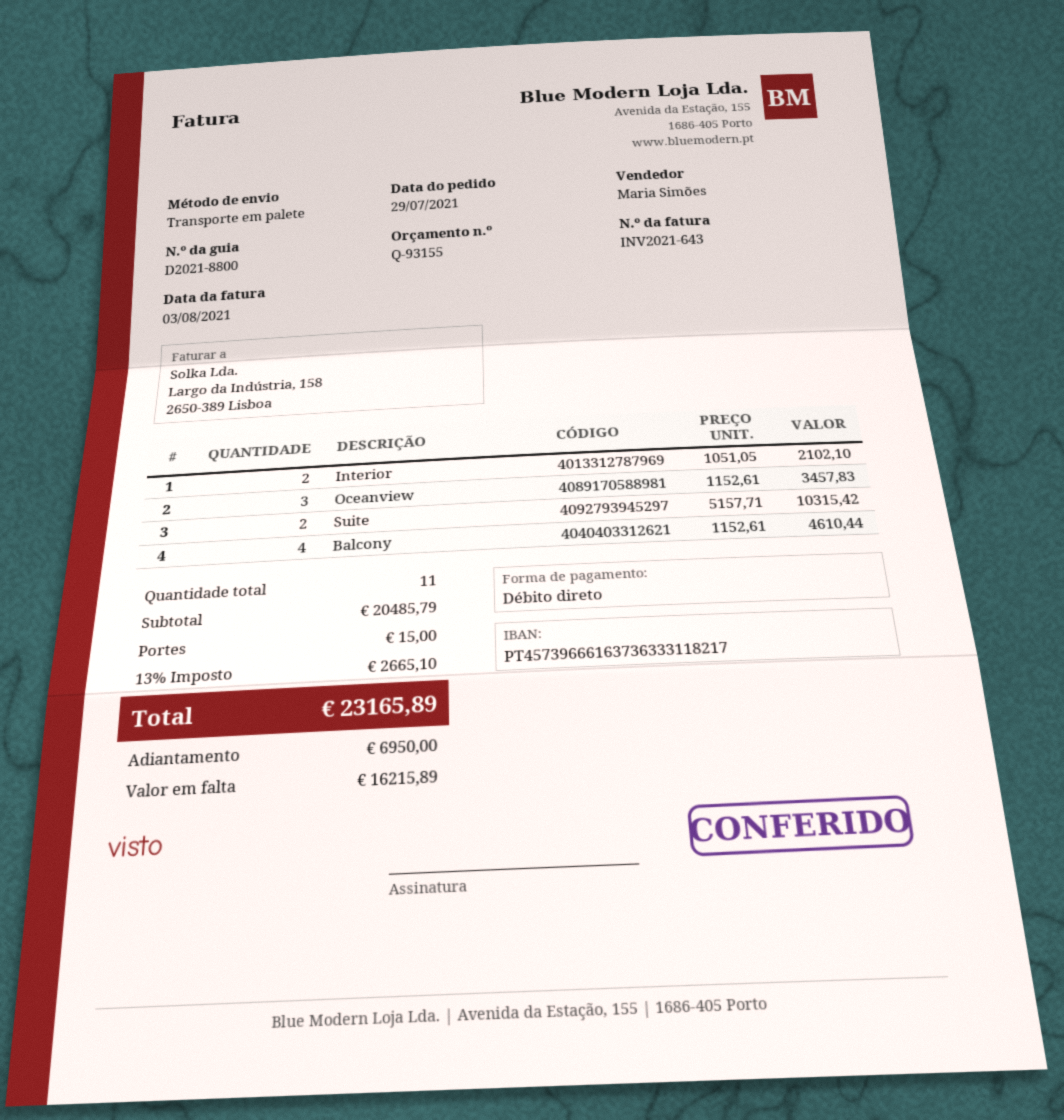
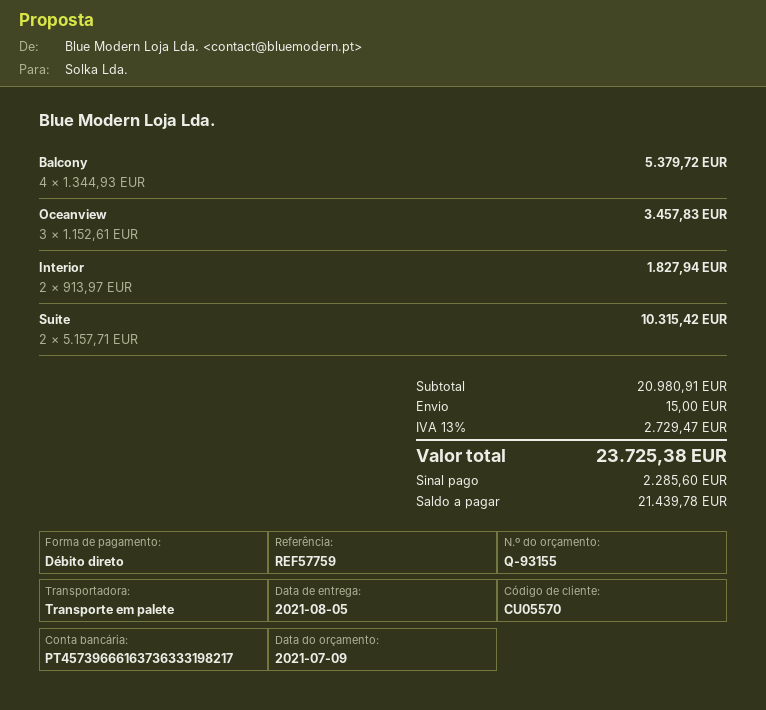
bank account: PT45739666163736333118217 -> PT45739666163736333198217
Interior: 2 x 1051.05 = 2102.10 -> 2 x 913.97 = 1827.94
Balcony: 4 x 1152.61 = 4610.44 -> 4 x 1344.93 = 5379.72
subtotal: 20485.79 -> 20980.91
tax: 13% = 2665.10 -> 13% = 2729.47
total: 23165.89 -> 23725.38
deposit: 6950.00 -> 2285.60
balance: 16215.89 -> 21439.78

